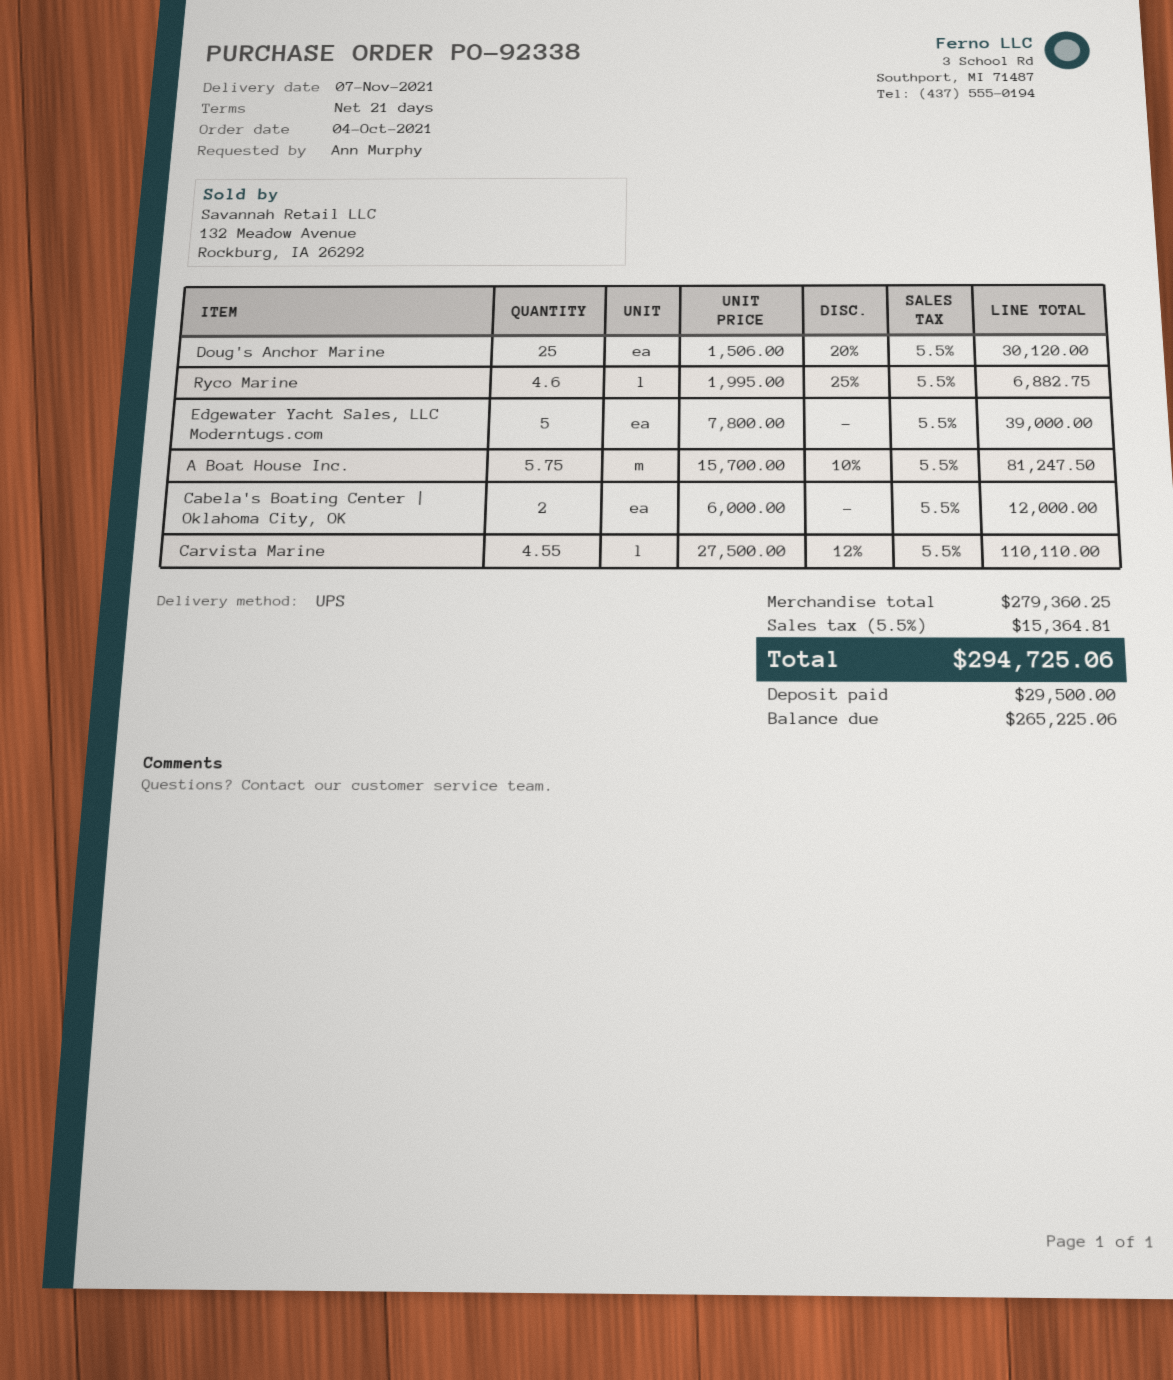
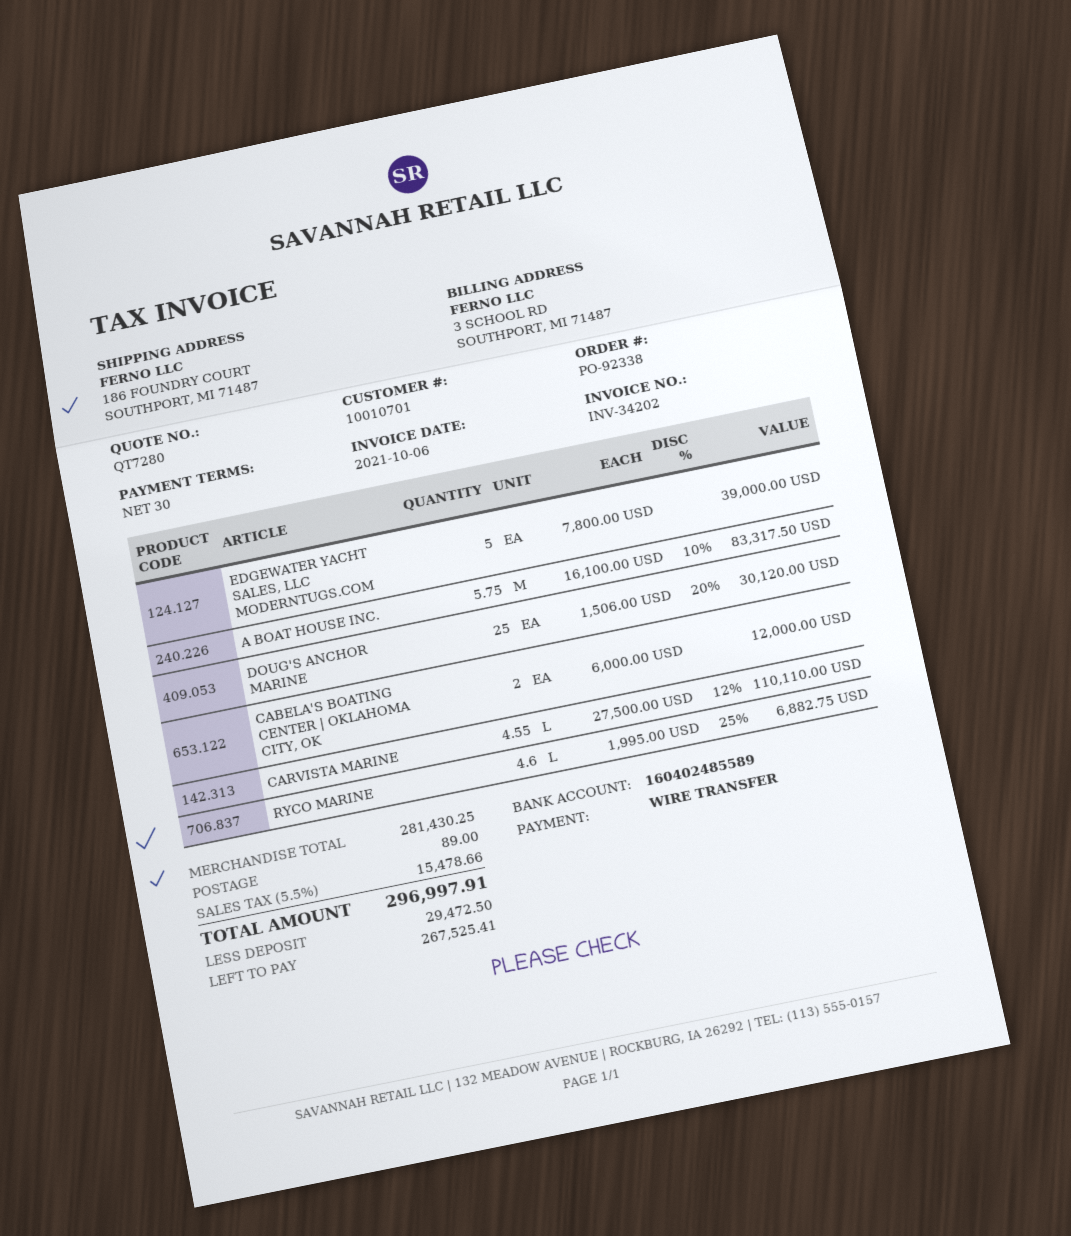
payment terms: 21 days -> 30 days
A Boat House Inc.: 5.75 x 15700.00 - 10% = 81247.50 -> 5.75 x 16100.00 - 10% = 83317.50
subtotal: 279360.25 -> 281430.25
shipping: none -> 89.00
tax: 5.5% = 15364.81 -> 5.5% = 15478.66
total: 294725.06 -> 296997.91
deposit: 29500.00 -> 29472.50
balance: 265225.06 -> 267525.41

